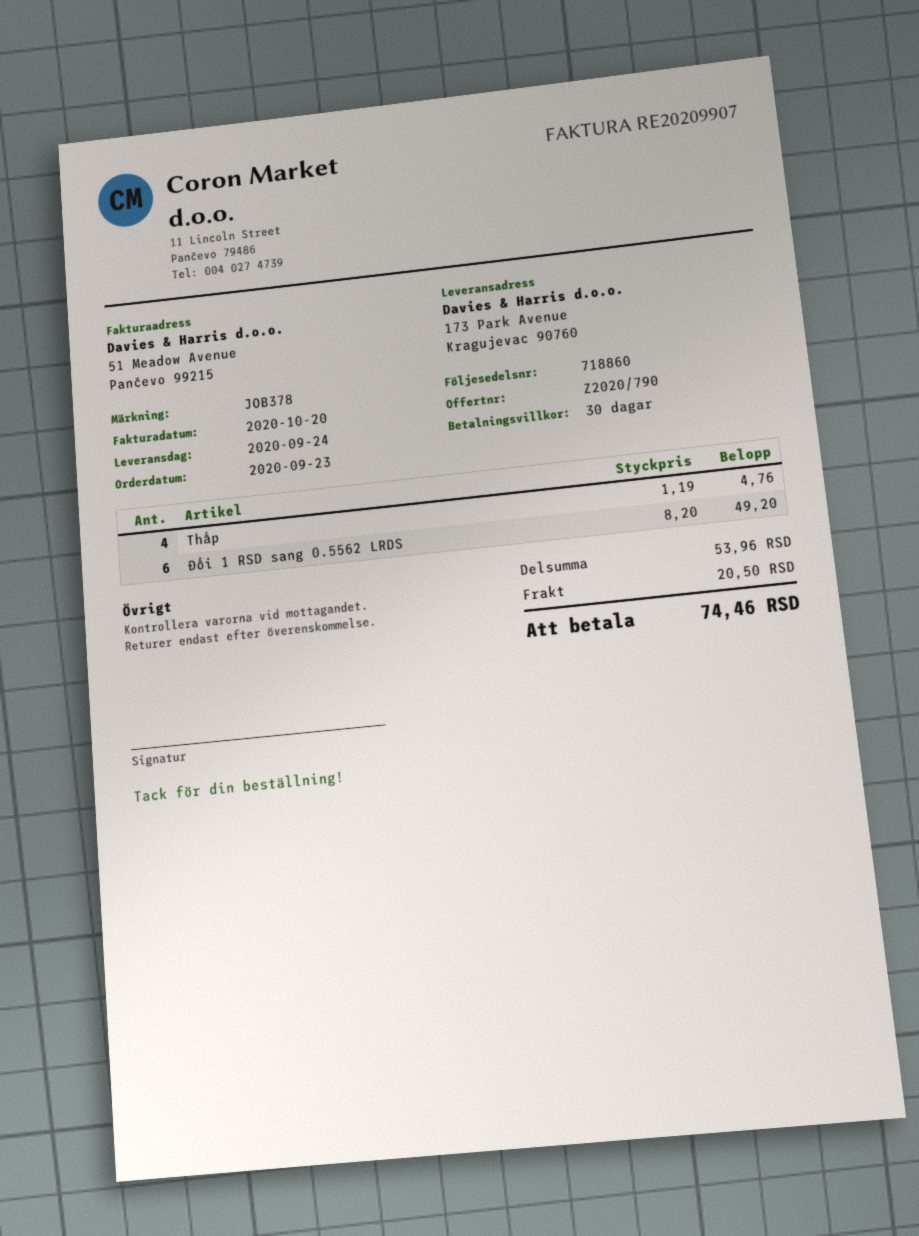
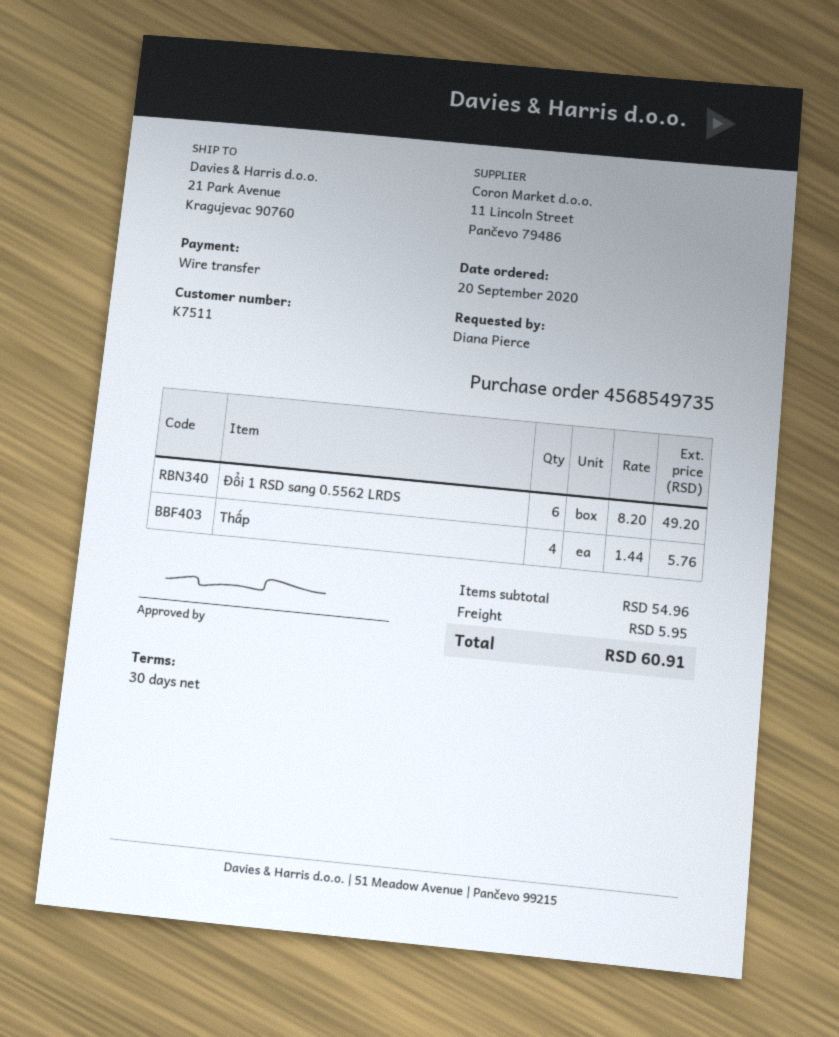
order date: 2020-09-23 -> 2020-09-20
ship to: 173 Park Avenue, Kragujevac 90760 -> 21 Park Avenue, Kragujevac 90760
Thấp: 4 x 1.19 = 4.76 -> 4 x 1.44 = 5.76
subtotal: 53.96 -> 54.96
shipping: 20.50 -> 5.95
total: 74.46 -> 60.91

